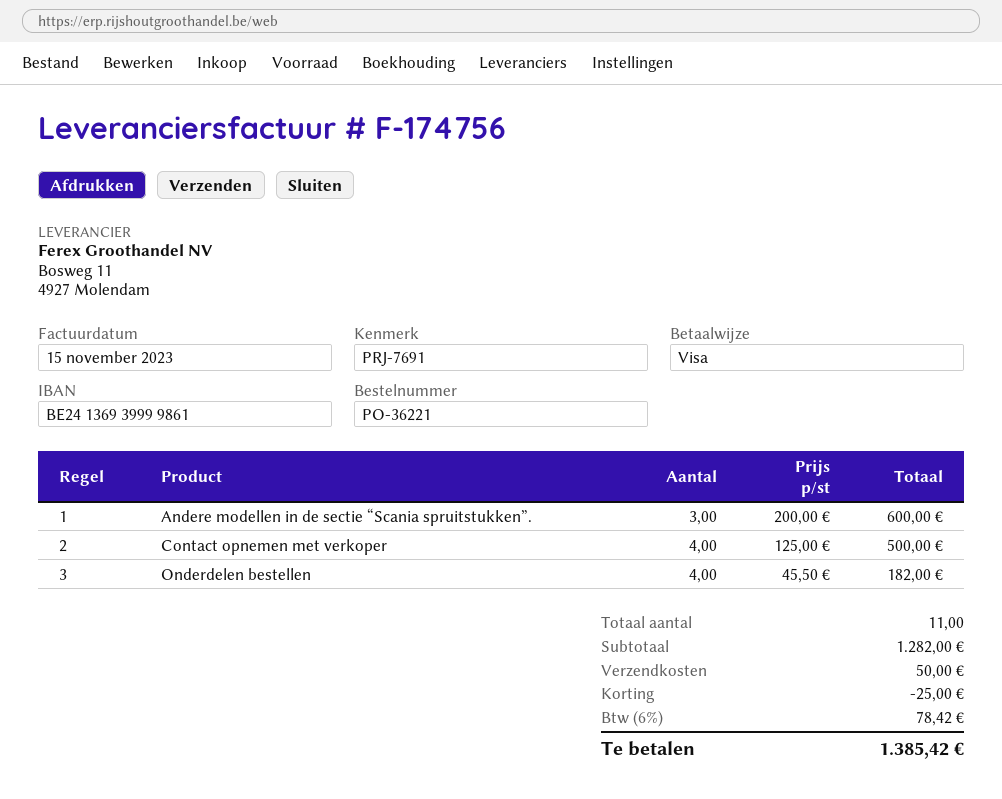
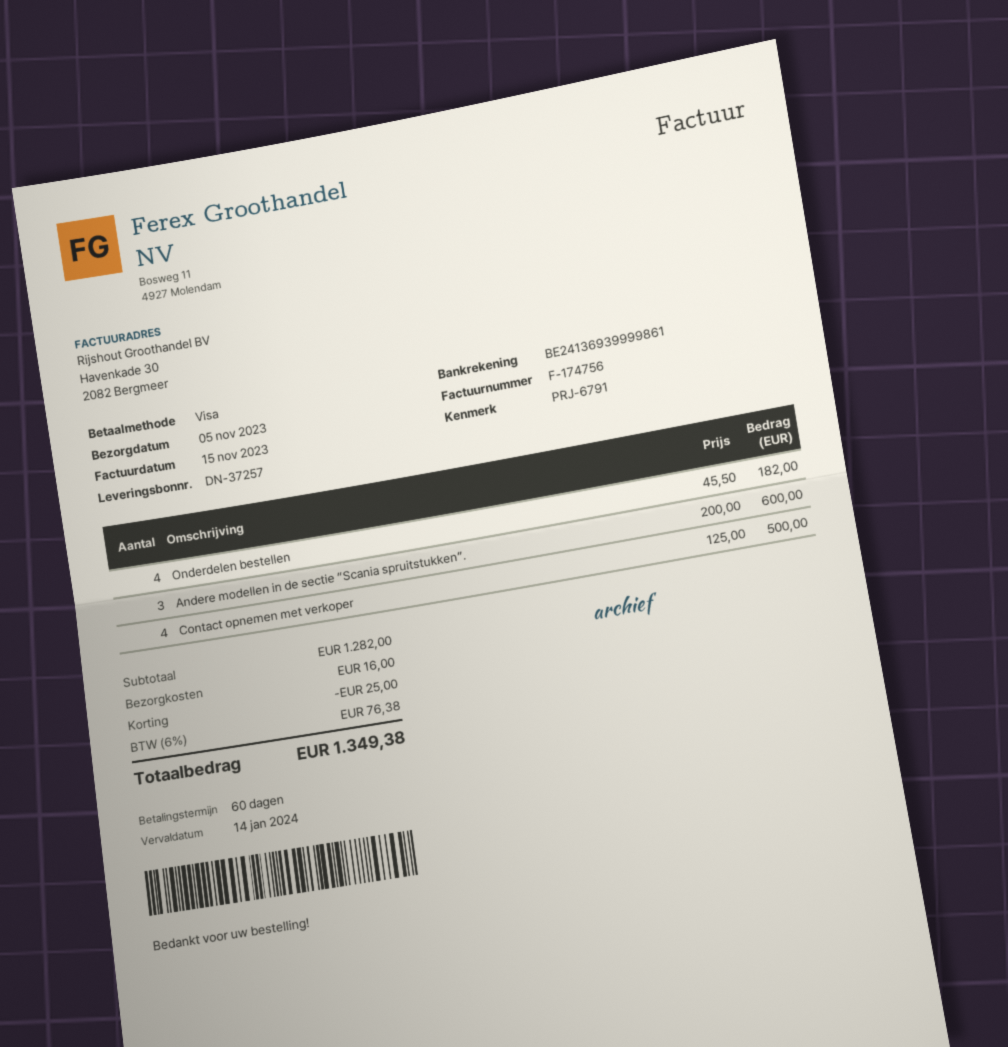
reference: PRJ-7691 -> PRJ-6791
shipping: 50.00 -> 16.00
tax: 6% = 78.42 -> 6% = 76.38
total: 1385.42 -> 1349.38

